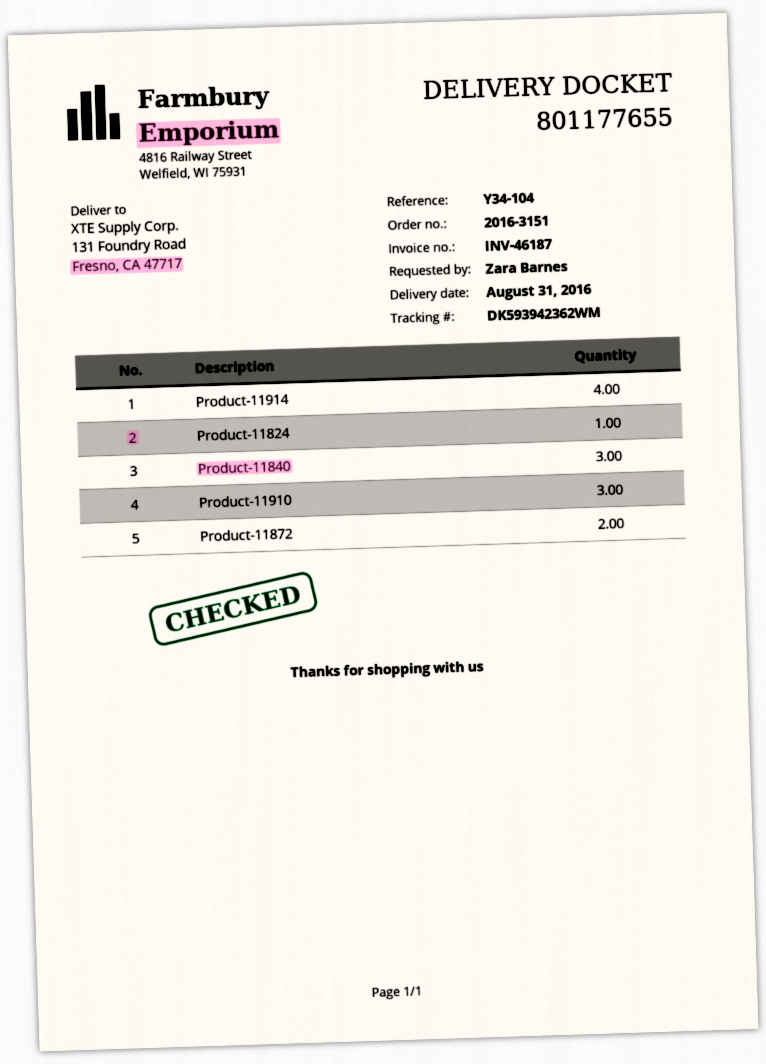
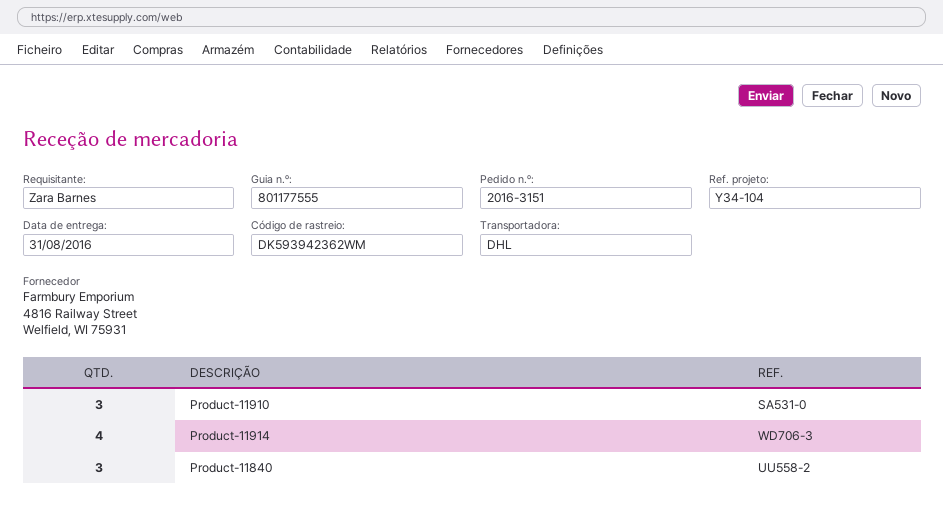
delivery note number: 801177655 -> 801177555
Product-11824: 1 -> none
Product-11872: 2 -> none

